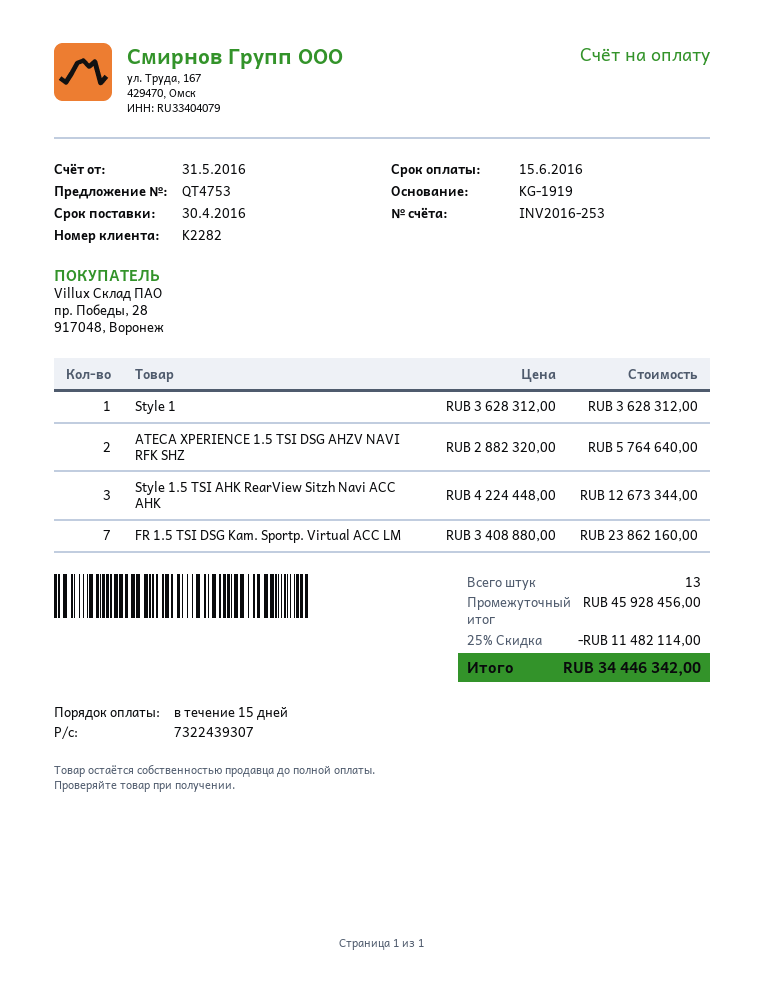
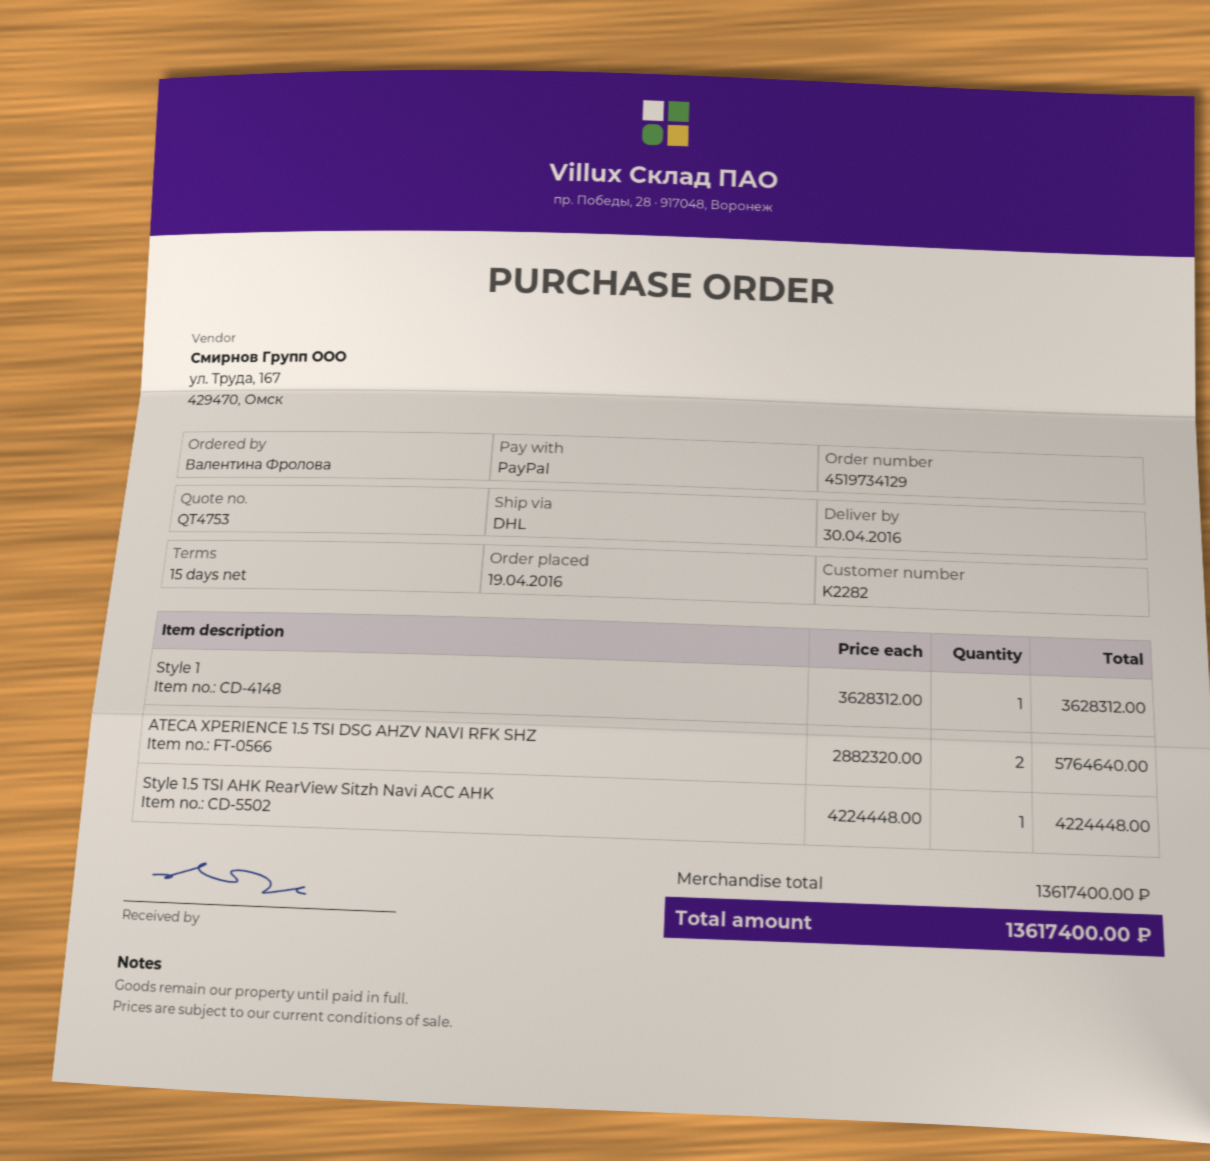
Style 1.5 TSI AHK RearView Sitzh Navi ACC AHK: 3 x 4224448.00 = 12673344.00 -> 1 x 4224448.00 = 4224448.00
FR 1.5 TSI DSG Kam. Sportp. Virtual ACC LM: 7 x 3408880.00 = 23862160.00 -> none
subtotal: 45928456.00 -> 13617400.00
discount: 25% = 11482114.00 -> none
total: 34446342.00 -> 13617400.00

